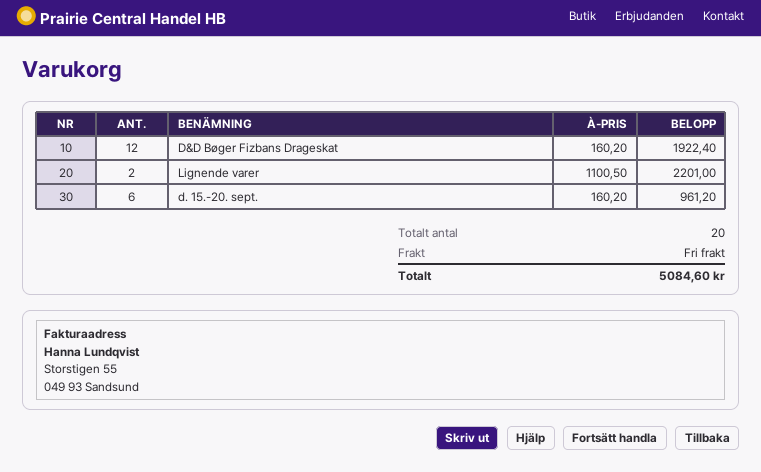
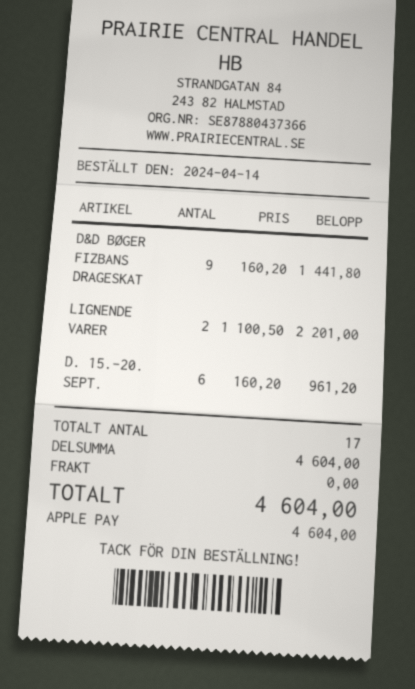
D&D Bøger Fizbans Drageskat: 12 x 160.20 = 1922.40 -> 9 x 160.20 = 1441.80
total quantity: 20 -> 17
total: 5084.60 -> 4604.00

